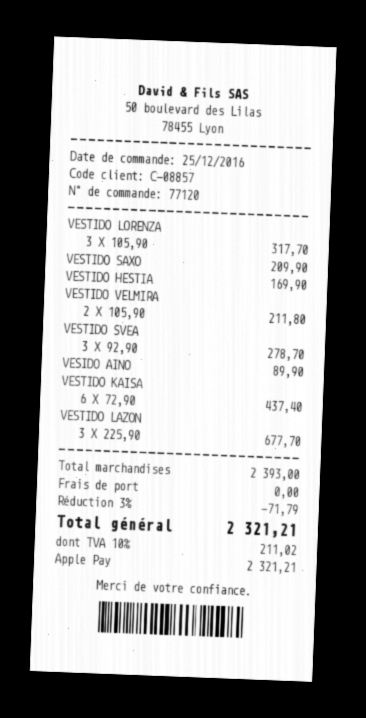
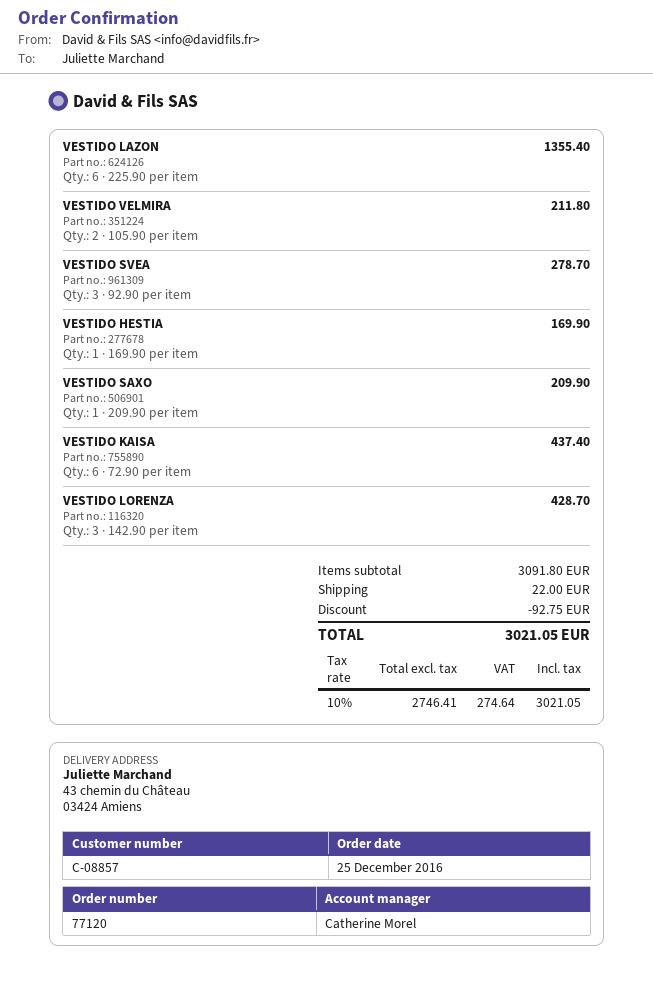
VESTIDO LORENZA: 3 x 105.90 = 317.70 -> 3 x 142.90 = 428.70
VESIDO AINO: 1 x 89.90 = 89.90 -> none
VESTIDO LAZON: 3 x 225.90 = 677.70 -> 6 x 225.90 = 1355.40
subtotal: 2393.00 -> 3091.80
discount: 71.79 -> 92.75
shipping: 0.00 -> 22.00
tax: 10% = 211.02 -> 10% = 274.64
total: 2321.21 -> 3021.05

